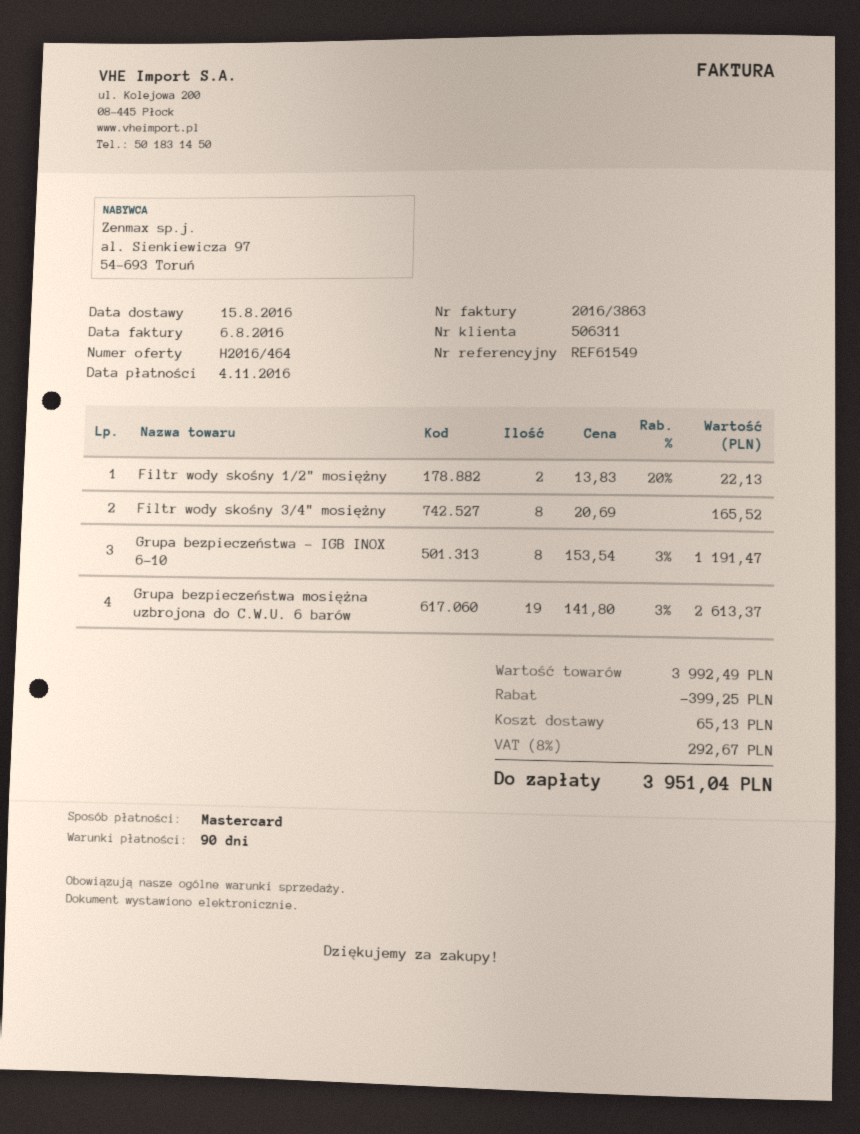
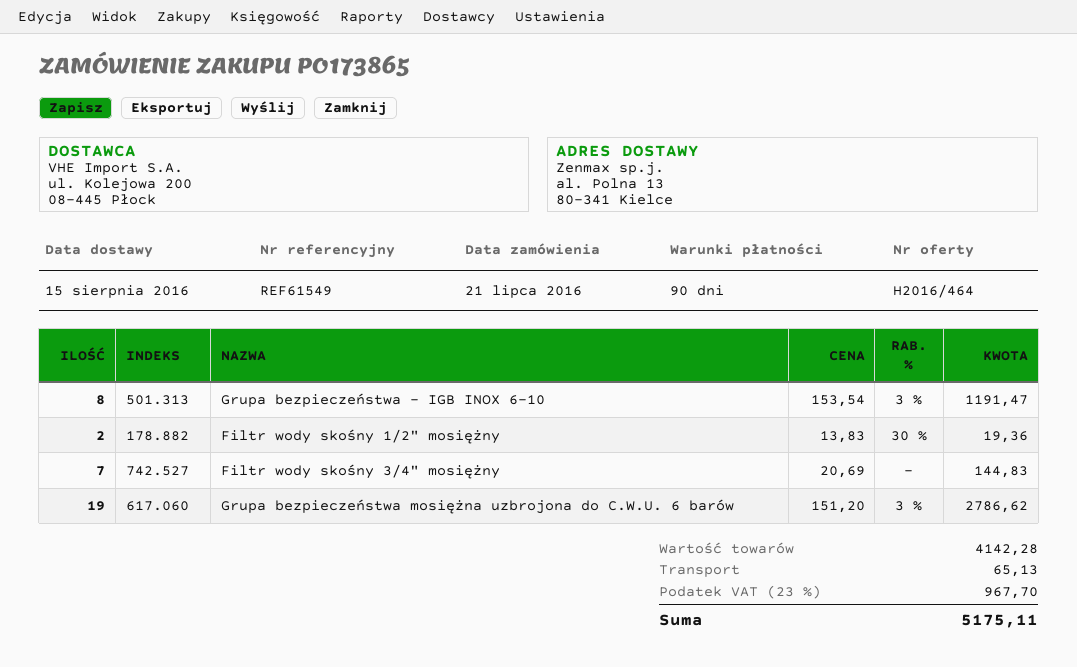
Filtr wody skośny 1/2" mosiężny: 2 x 13.83 - 20% = 22.13 -> 2 x 13.83 - 30% = 19.36
Filtr wody skośny 3/4" mosiężny: 8 x 20.69 = 165.52 -> 7 x 20.69 = 144.83
Grupa bezpieczeństwa mosiężna uzbrojona do C.W.U. 6 barów: 19 x 141.80 - 3% = 2613.37 -> 19 x 151.20 - 3% = 2786.62
subtotal: 3992.49 -> 4142.28
discount: 399.25 -> none
tax: 8% = 292.67 -> 23% = 967.70
total: 3951.04 -> 5175.11

